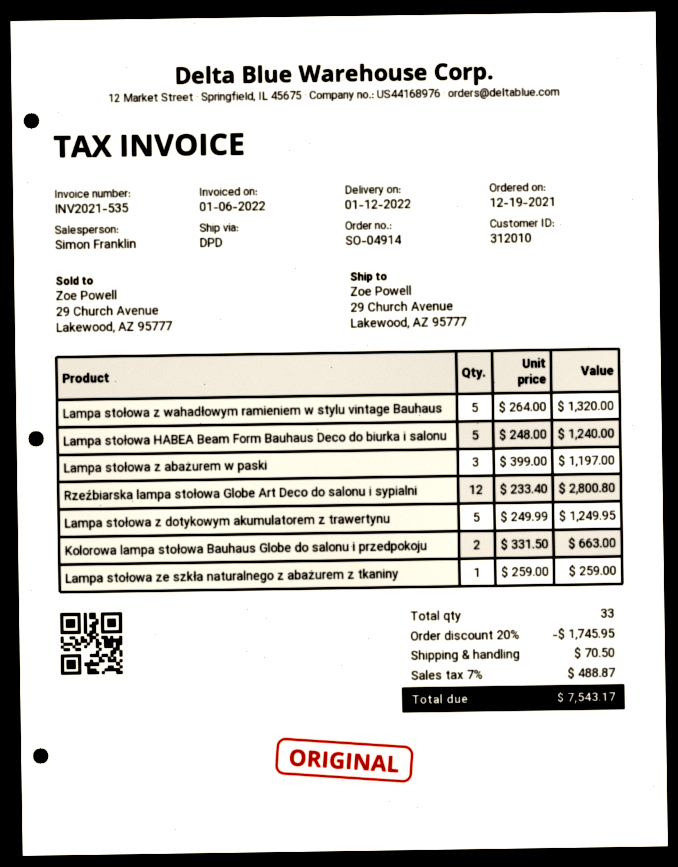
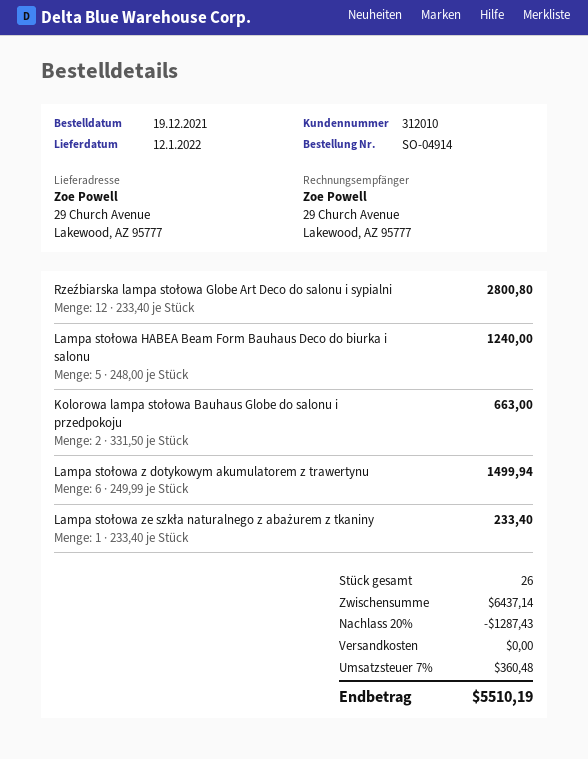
Lampa stołowa z wahadłowym ramieniem w stylu vintage Bauhaus: 5 x 264.00 = 1320.00 -> none
Lampa stołowa z abażurem w paski: 3 x 399.00 = 1197.00 -> none
Lampa stołowa z dotykowym akumulatorem z trawertynu: 5 x 249.99 = 1249.95 -> 6 x 249.99 = 1499.94
Lampa stołowa ze szkła naturalnego z abażurem z tkaniny: 1 x 259.00 = 259.00 -> 1 x 233.40 = 233.40
total quantity: 33 -> 26
discount: 20% = 1745.95 -> 20% = 1287.43
shipping: 70.50 -> 0.00
tax: 7% = 488.87 -> 7% = 360.48
total: 7543.17 -> 5510.19

